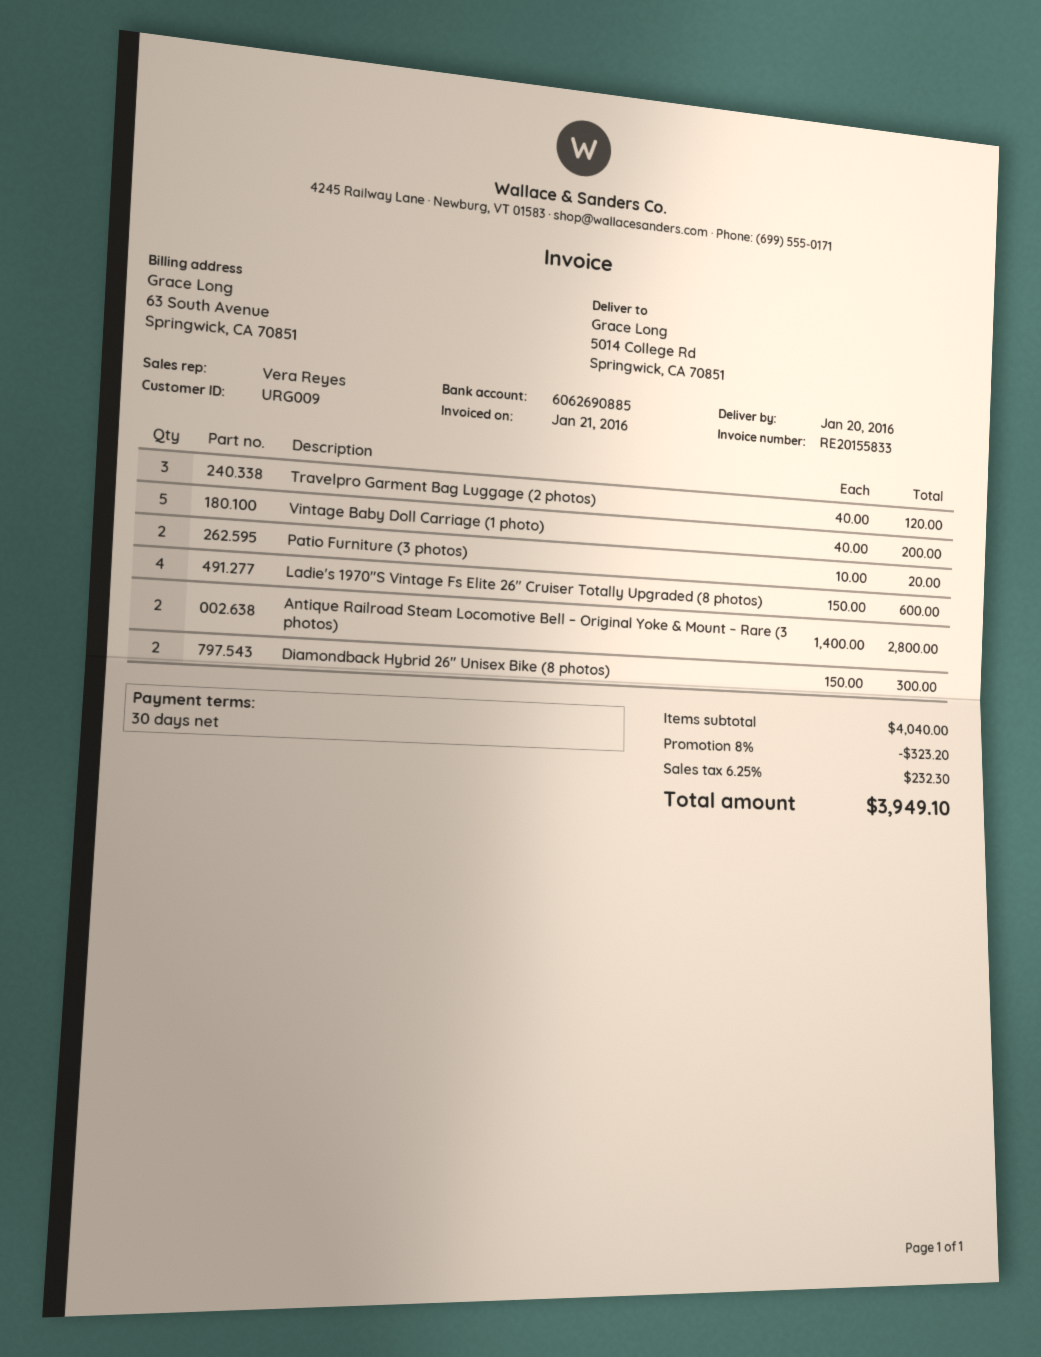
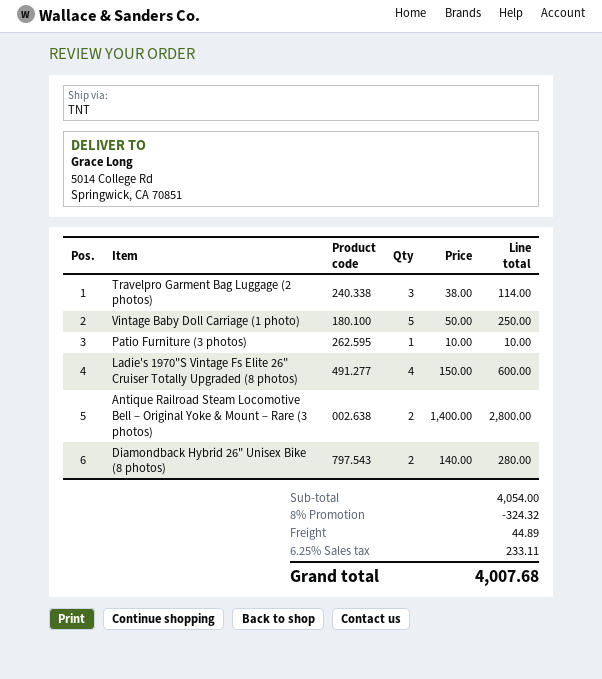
Travelpro Garment Bag Luggage (2 photos): 3 x 40.00 = 120.00 -> 3 x 38.00 = 114.00
Vintage Baby Doll Carriage (1 photo): 5 x 40.00 = 200.00 -> 5 x 50.00 = 250.00
Patio Furniture (3 photos): 2 x 10.00 = 20.00 -> 1 x 10.00 = 10.00
Diamondback Hybrid 26" Unisex Bike (8 photos): 2 x 150.00 = 300.00 -> 2 x 140.00 = 280.00
subtotal: 4040.00 -> 4054.00
discount: 8% = 323.20 -> 8% = 324.32
shipping: none -> 44.89
tax: 6.25% = 232.30 -> 6.25% = 233.11
total: 3949.10 -> 4007.68

